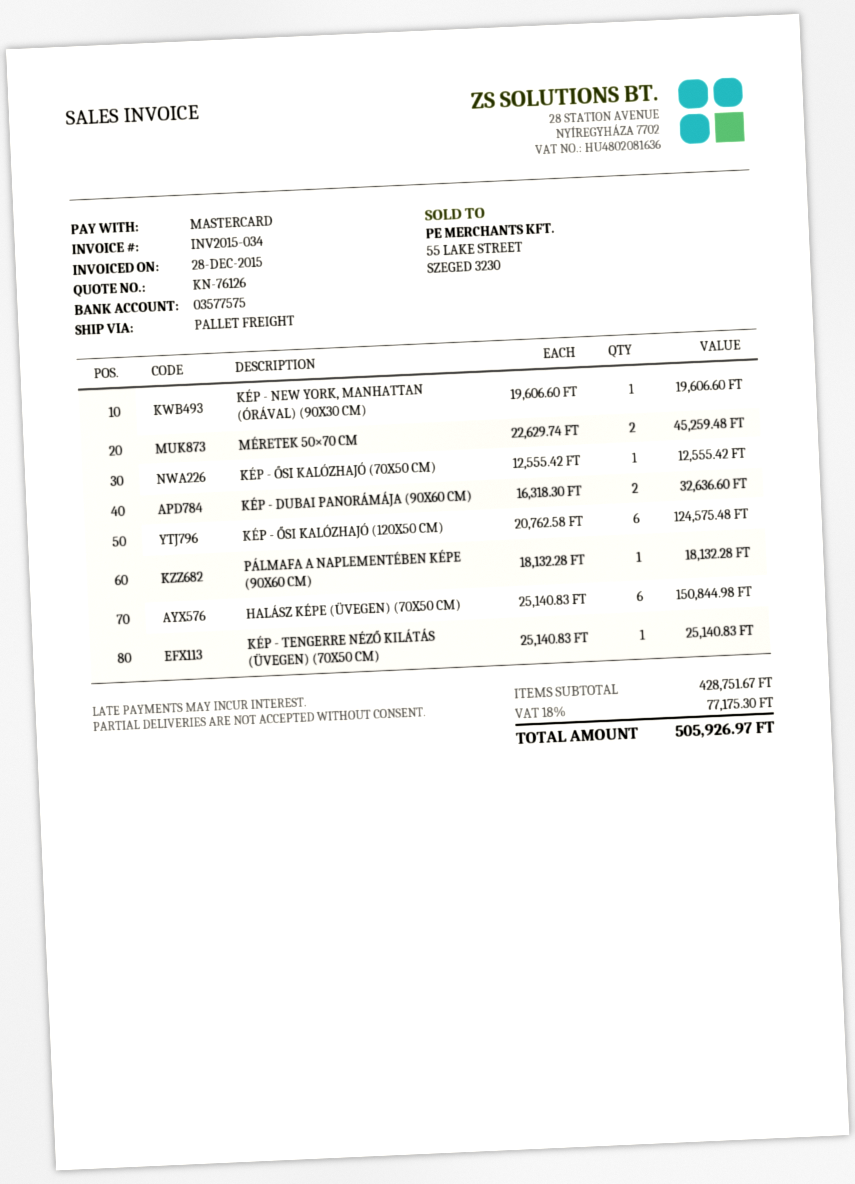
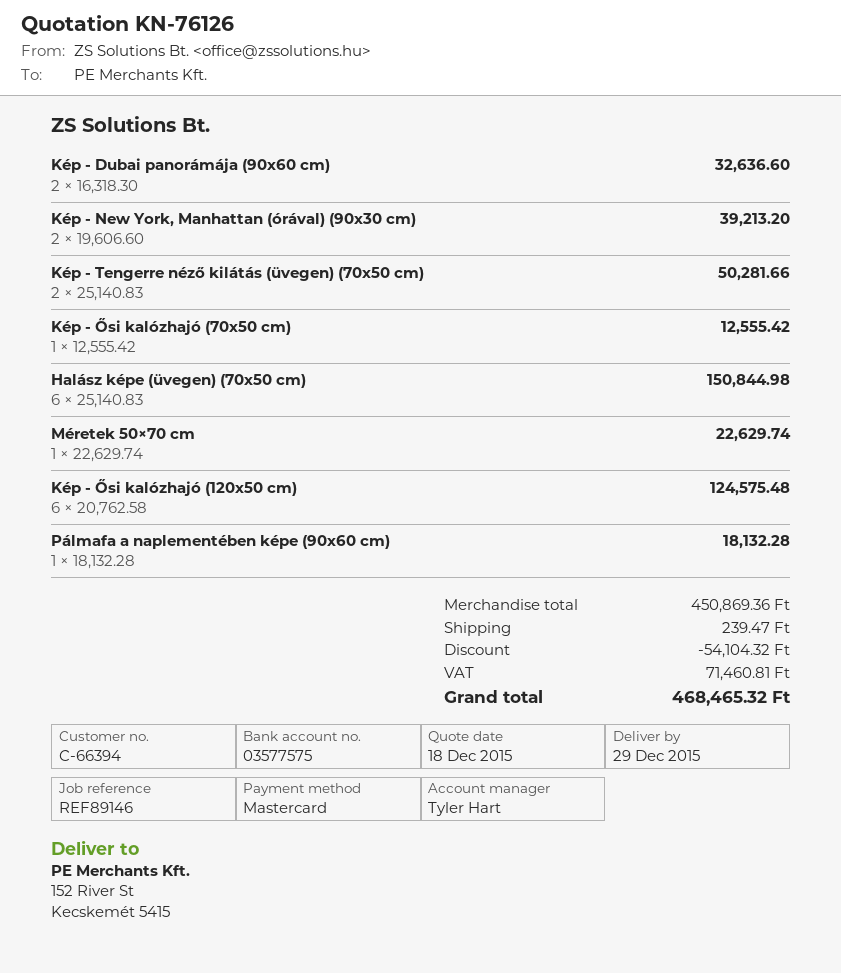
KÉP - NEW YORK, MANHATTAN (ÓRÁVAL) (90X30 CM): 1 x 19606.60 = 19606.60 -> 2 x 19606.60 = 39213.20
MÉRETEK 50×70 CM: 2 x 22629.74 = 45259.48 -> 1 x 22629.74 = 22629.74
KÉP - TENGERRE NÉZŐ KILÁTÁS (ÜVEGEN) (70X50 CM): 1 x 25140.83 = 25140.83 -> 2 x 25140.83 = 50281.66
subtotal: 428751.67 -> 450869.36
discount: none -> 54104.32
shipping: none -> 239.47
tax: 77175.30 -> 71460.81
total: 505926.97 -> 468465.32

